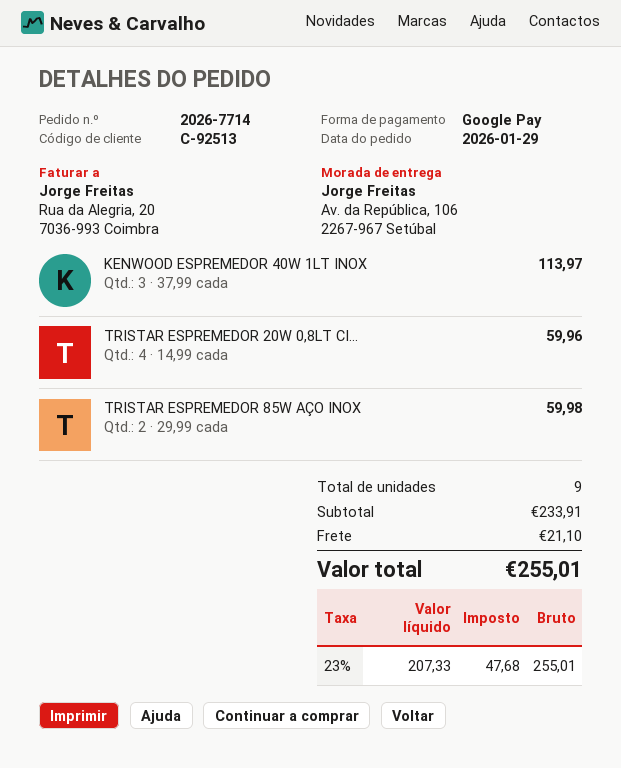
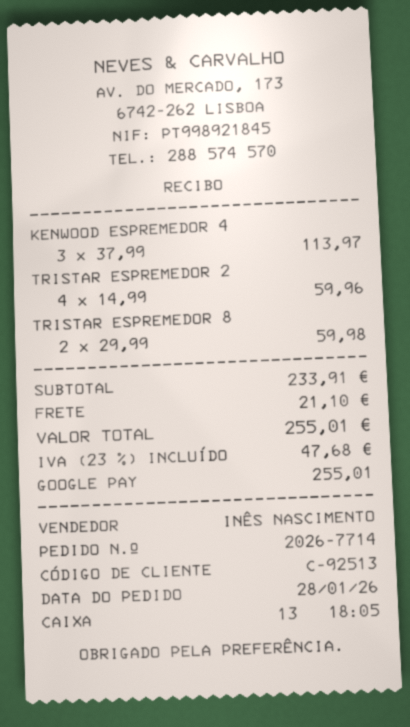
order date: 2026-01-29 -> 2026-01-28

